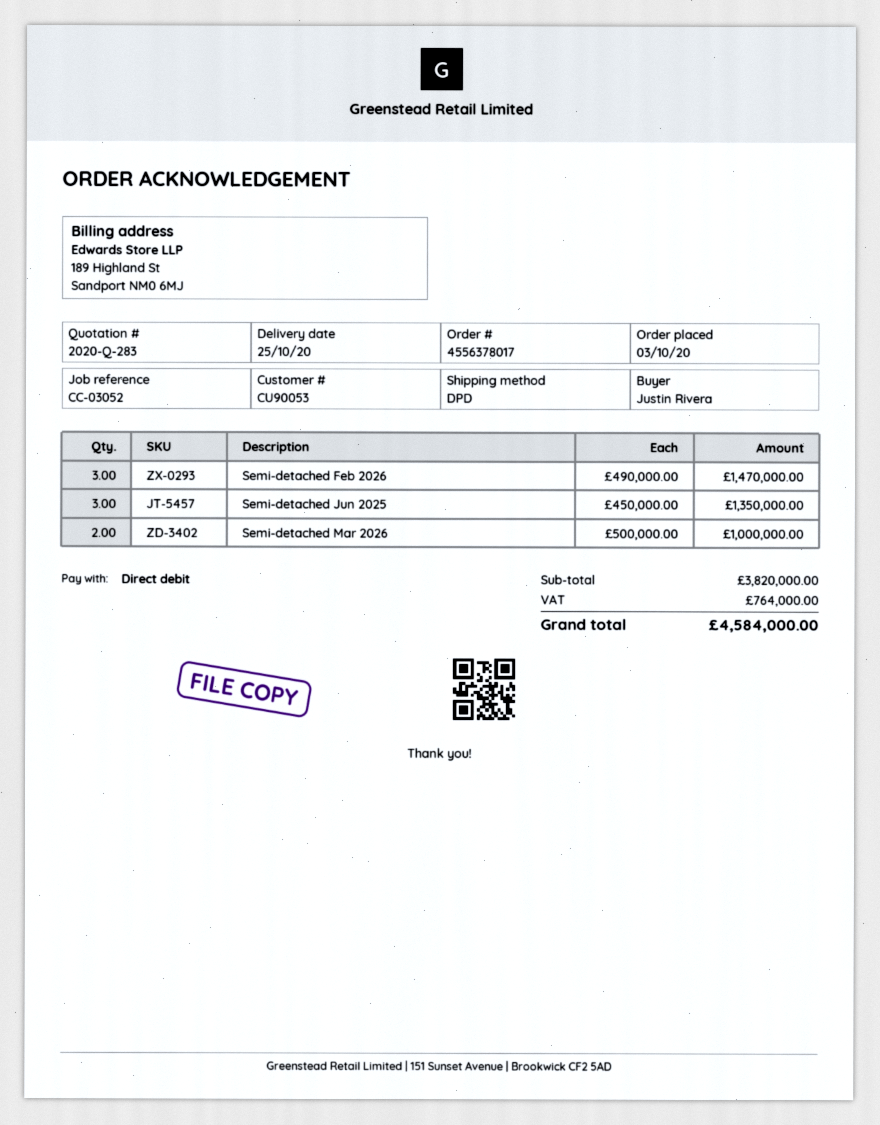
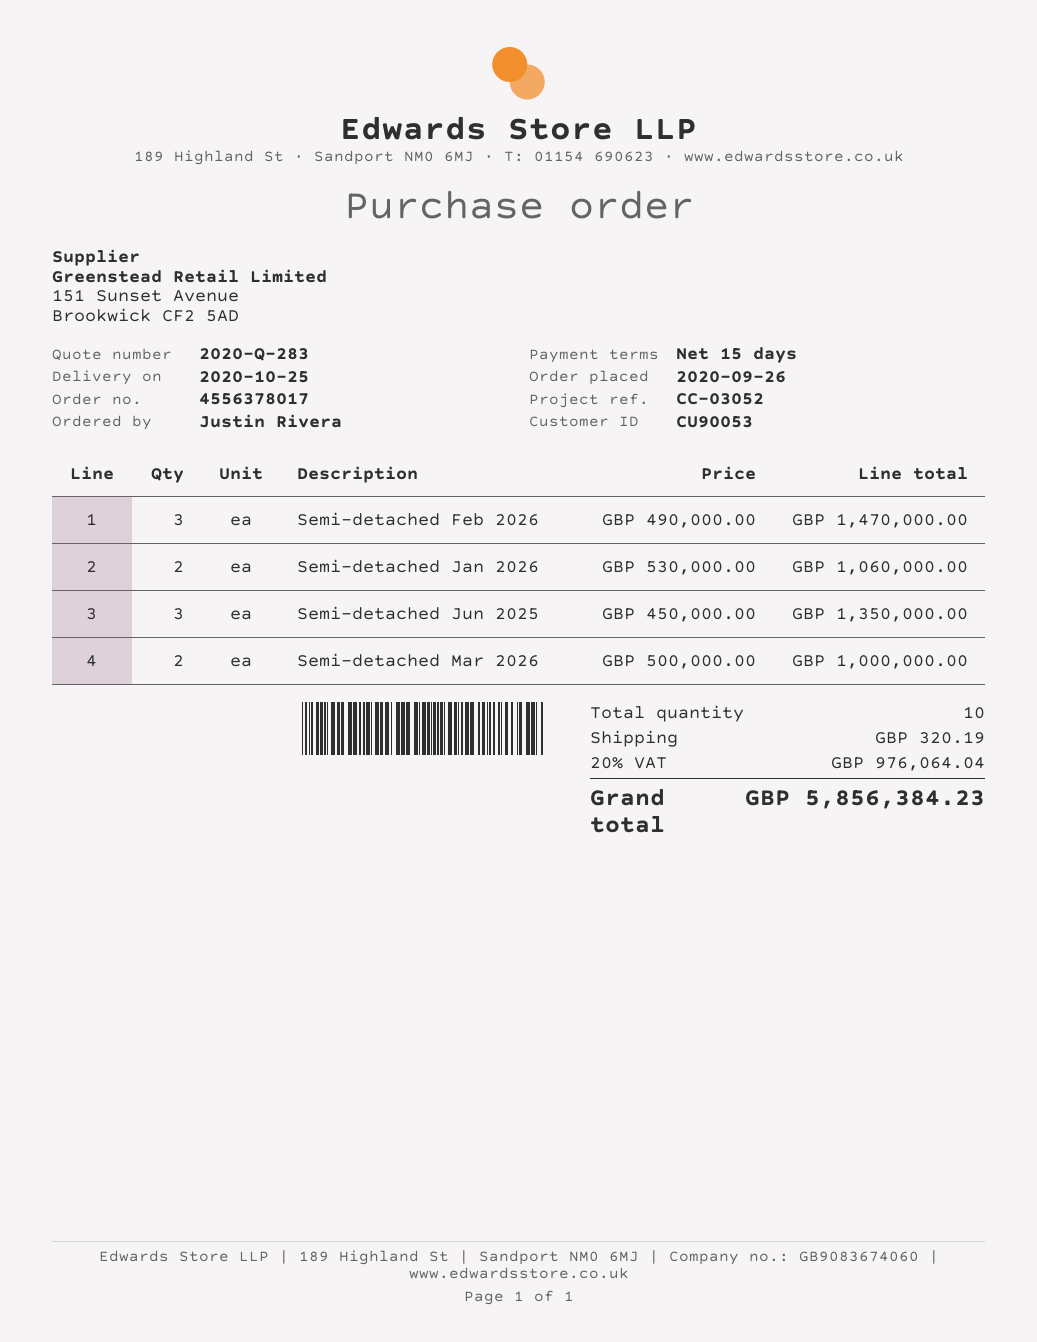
order date: 2020-10-03 -> 2020-09-26
Semi-detached Jan 2026: none -> 2 x 530000.00 = 1060000.00
shipping: none -> 320.19
tax: 764000.00 -> 976064.04
total: 4584000.00 -> 5856384.23

